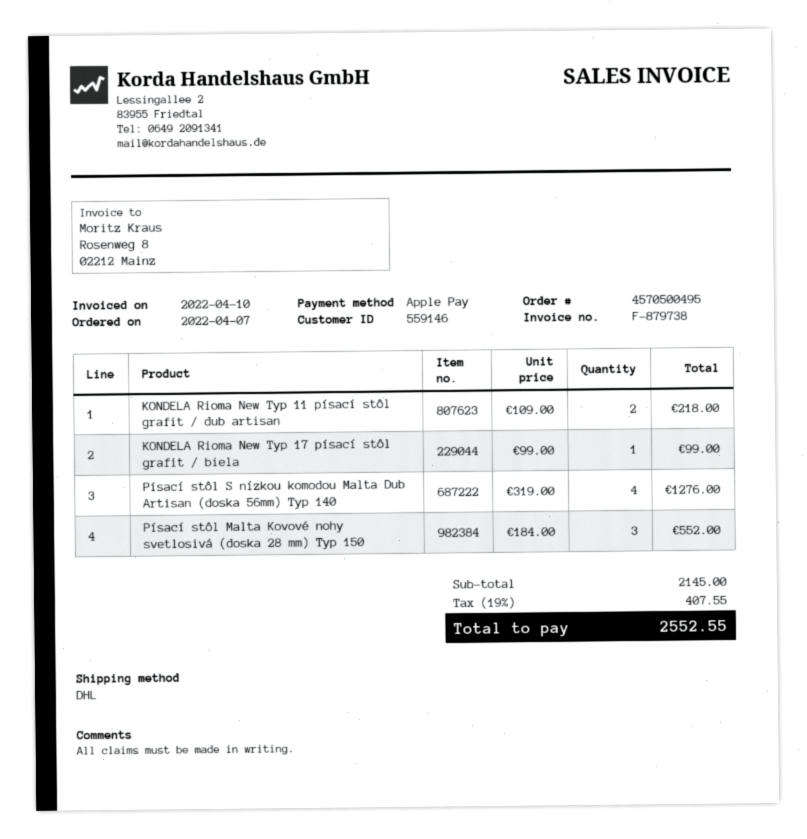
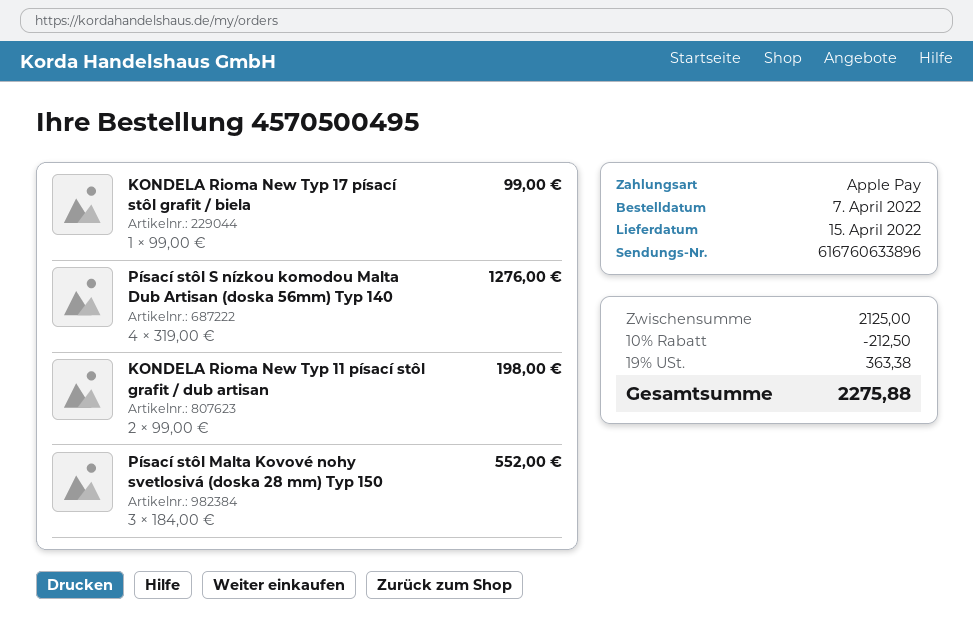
KONDELA Rioma New Typ 11 písací stôl grafit / dub artisan: 2 x 109.00 = 218.00 -> 2 x 99.00 = 198.00
subtotal: 2145.00 -> 2125.00
discount: none -> 10% = 212.50
tax: 19% = 407.55 -> 19% = 363.38
total: 2552.55 -> 2275.88

